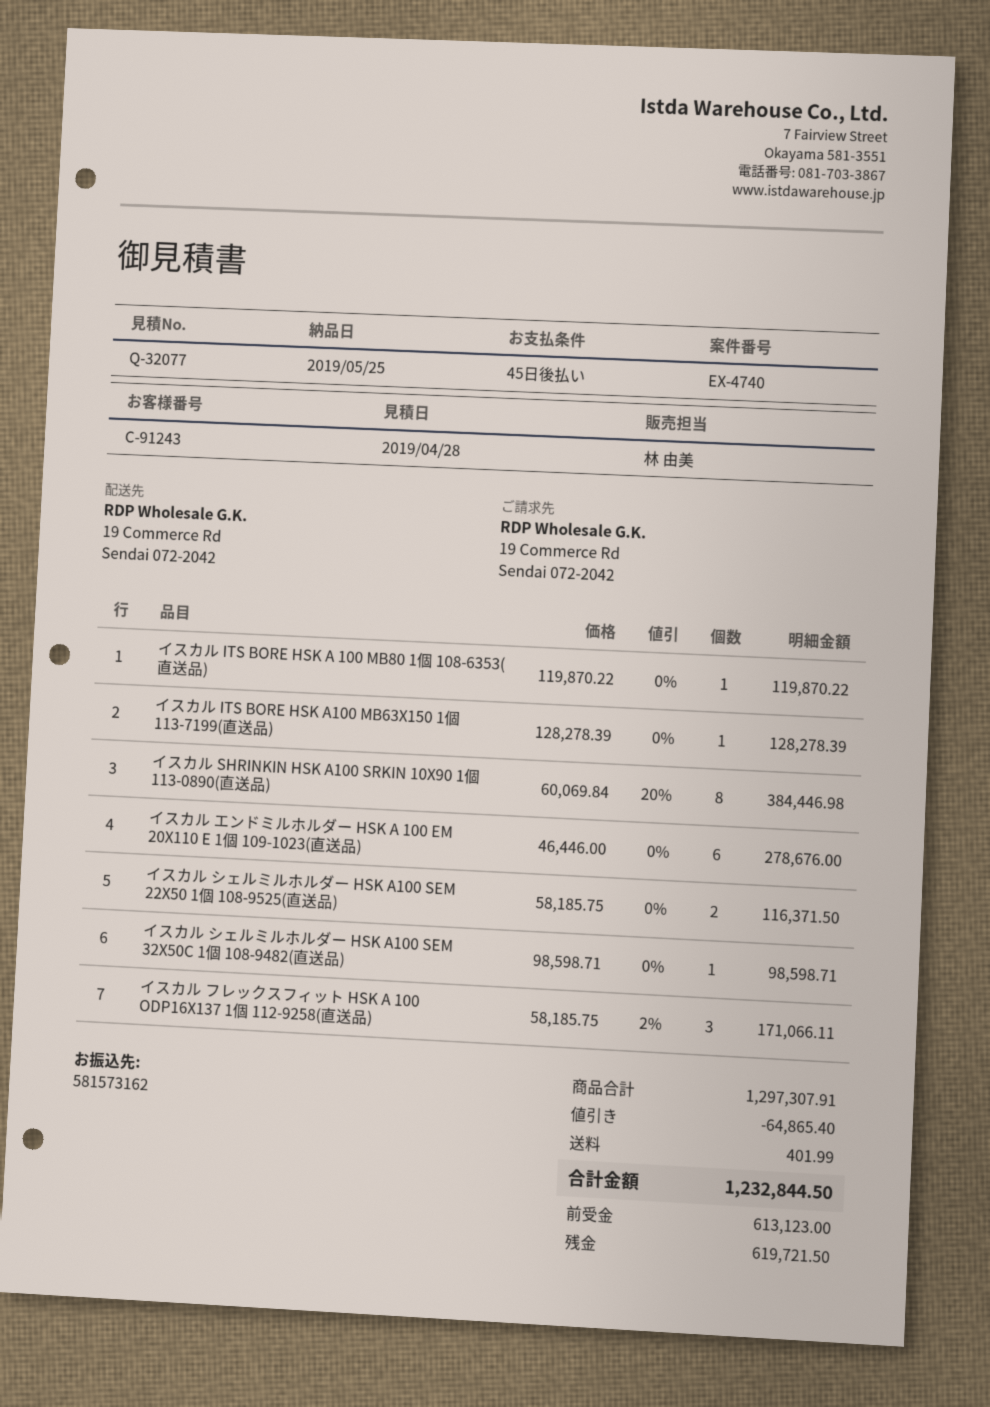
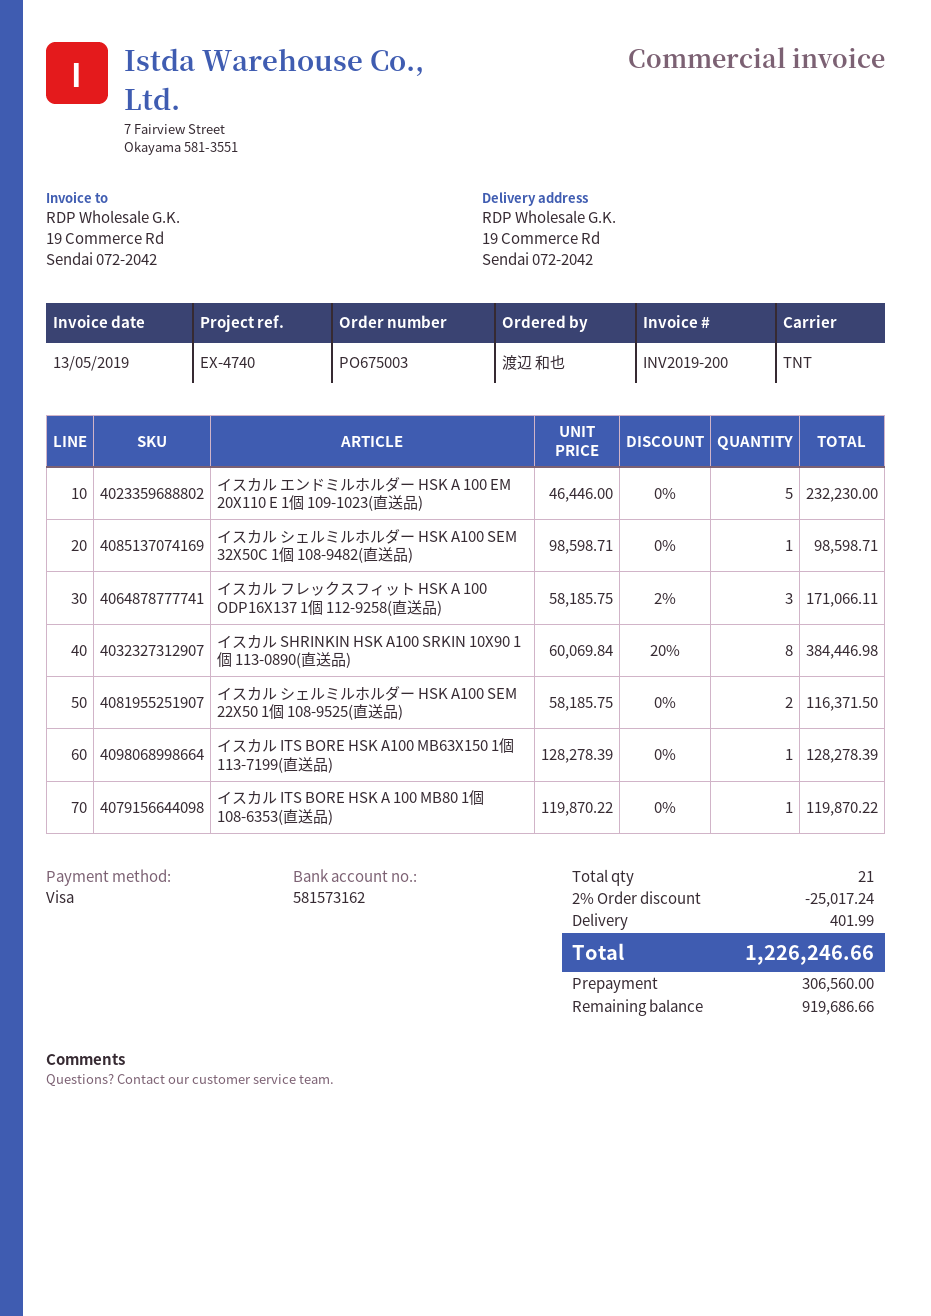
イスカル エンドミルホルダー HSK A 100 EM 20X110 E 1個 109-1023(直送品): 6 x 46446.00 = 278676.00 -> 5 x 46446.00 = 232230.00
discount: 64865.40 -> 25017.24
total: 1232844.50 -> 1226246.66
deposit: 613123.00 -> 306560.00
balance: 619721.50 -> 919686.66

